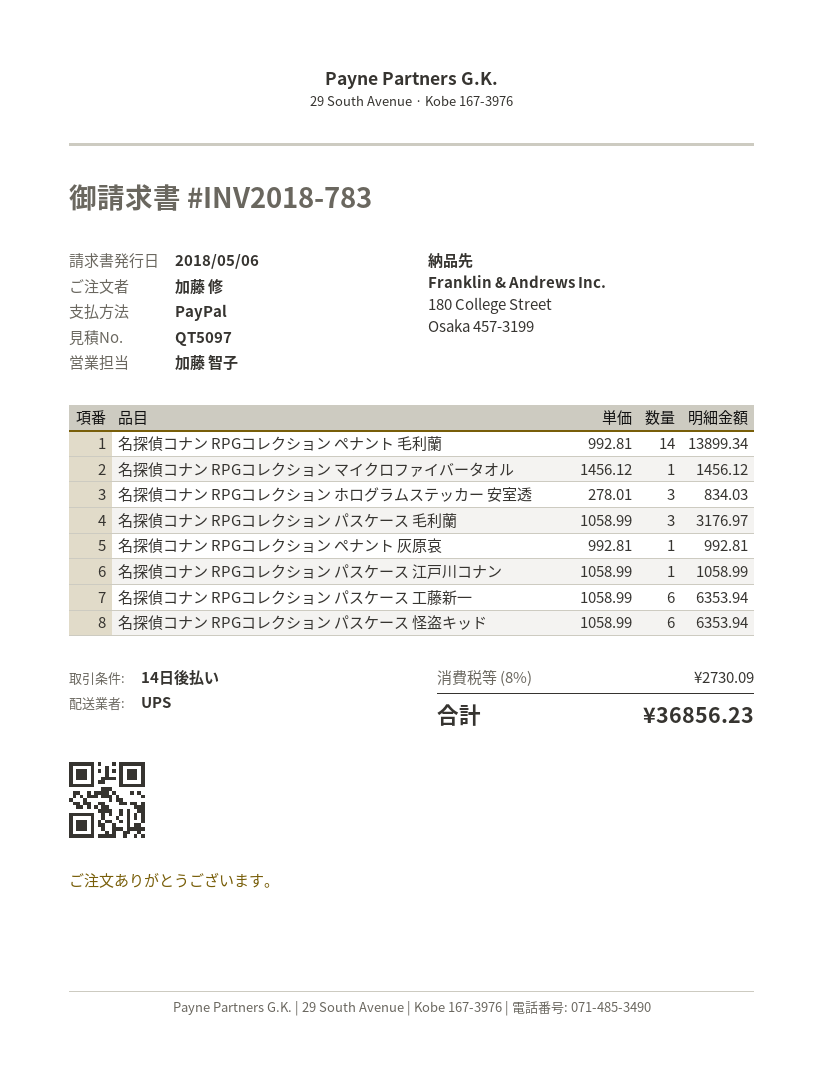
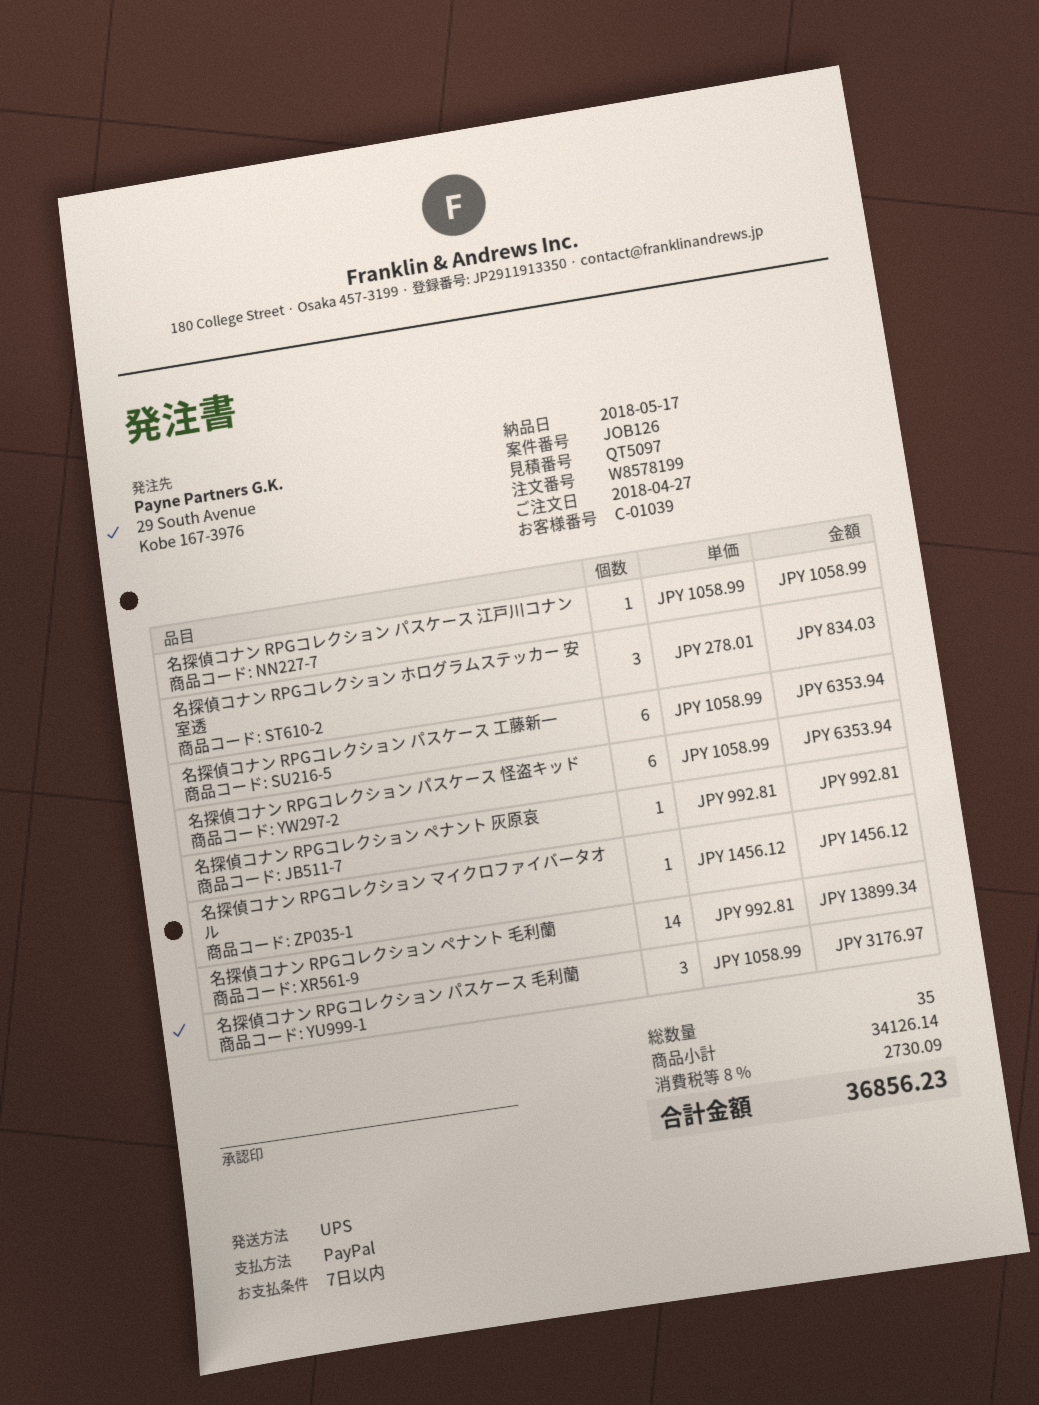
payment terms: 14 days -> 7 days

